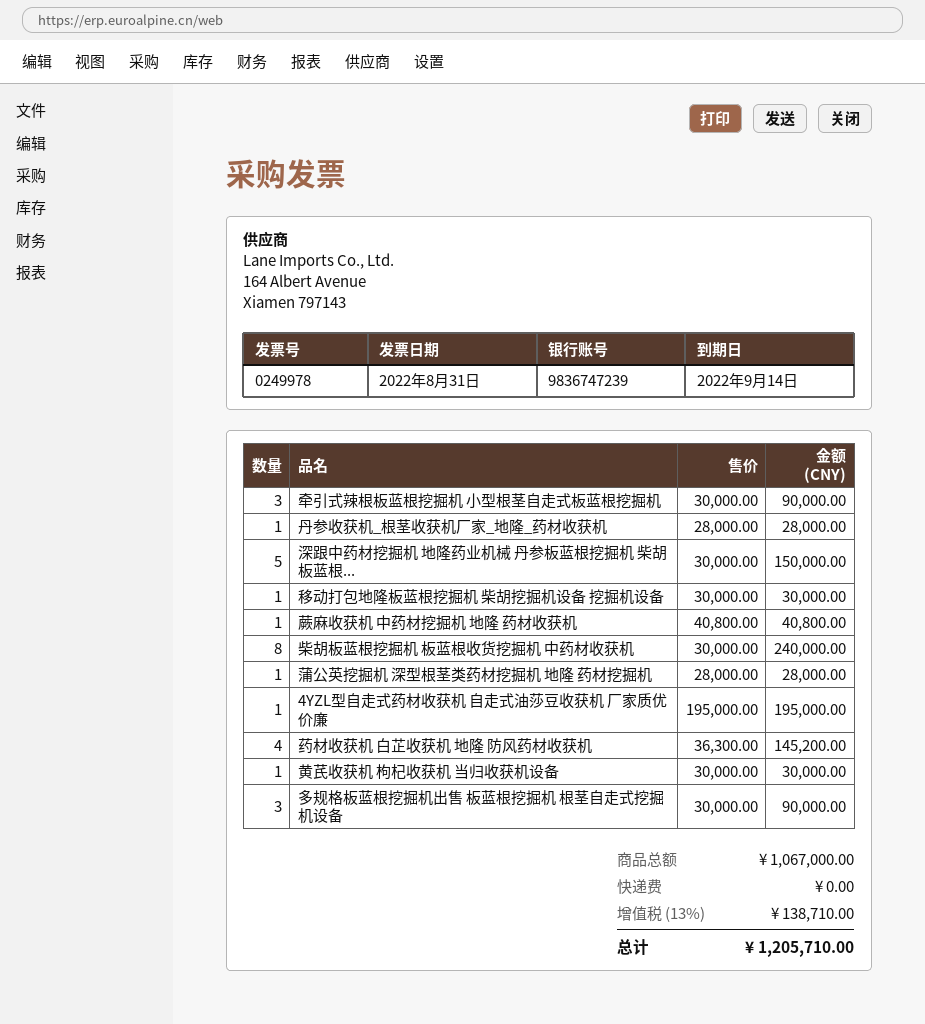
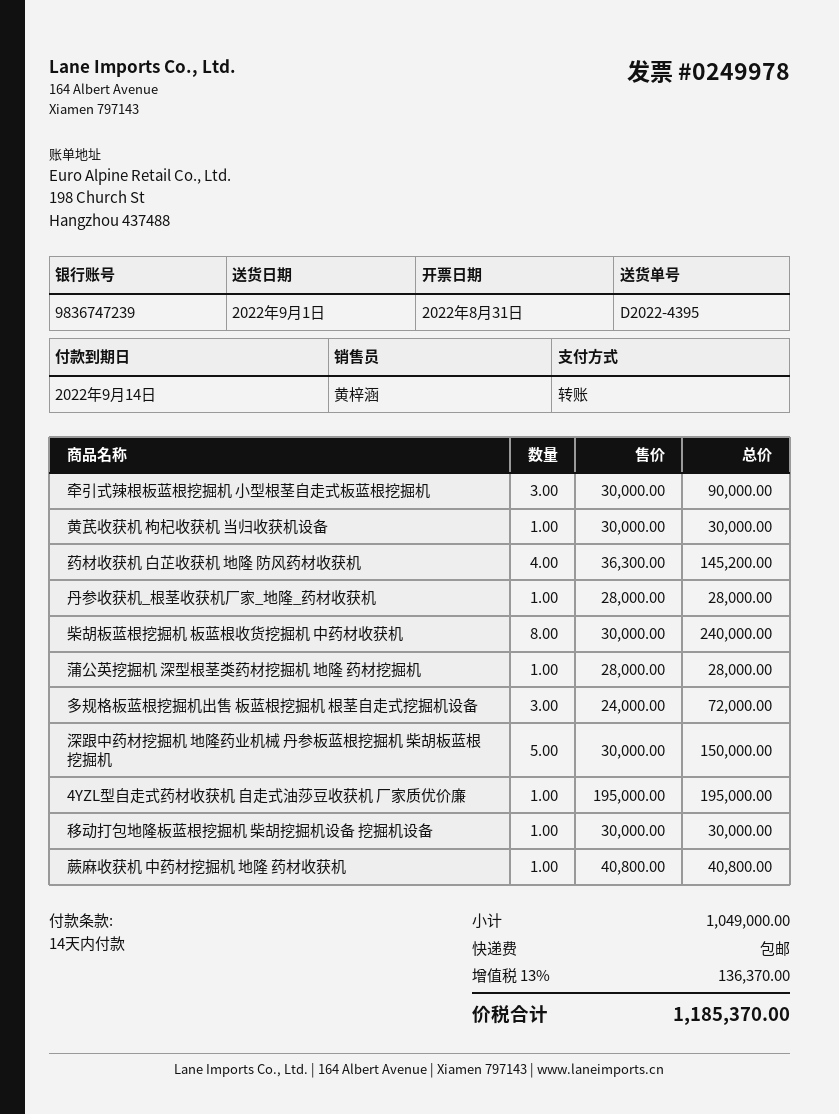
多规格板蓝根挖掘机出售 板蓝根挖掘机 根茎自走式挖掘机设备: 3 x 30000.00 = 90000.00 -> 3 x 24000.00 = 72000.00
subtotal: 1067000.00 -> 1049000.00
tax: 13% = 138710.00 -> 13% = 136370.00
total: 1205710.00 -> 1185370.00

